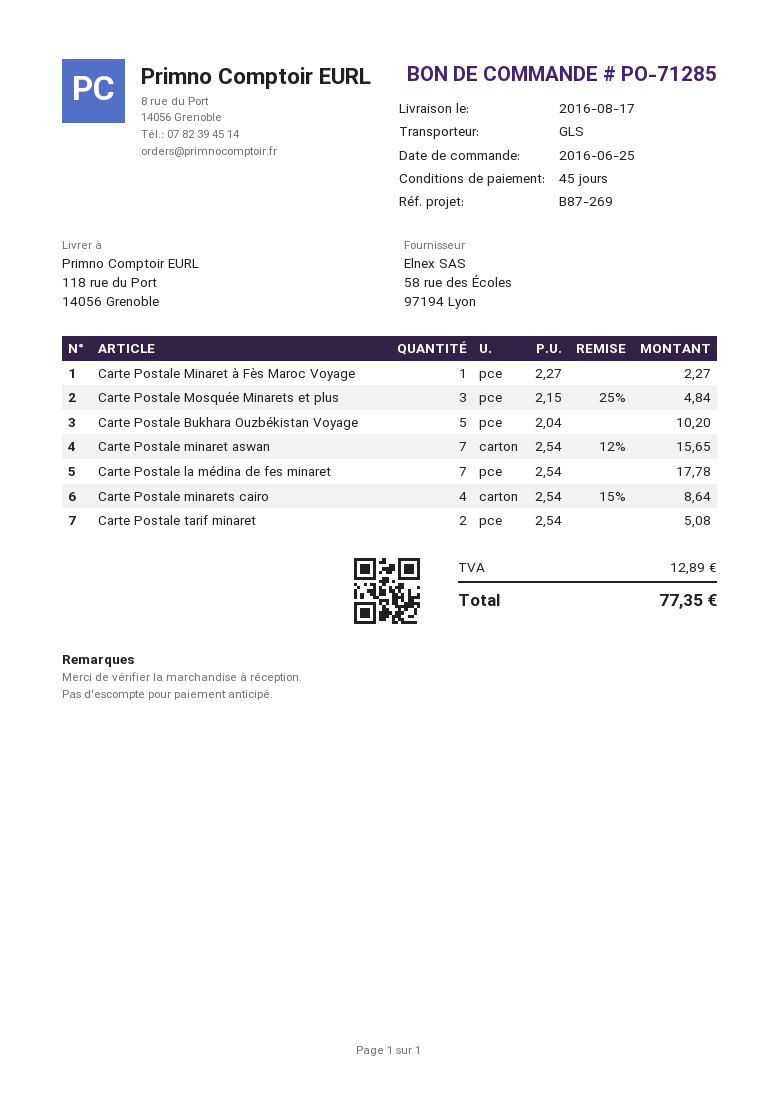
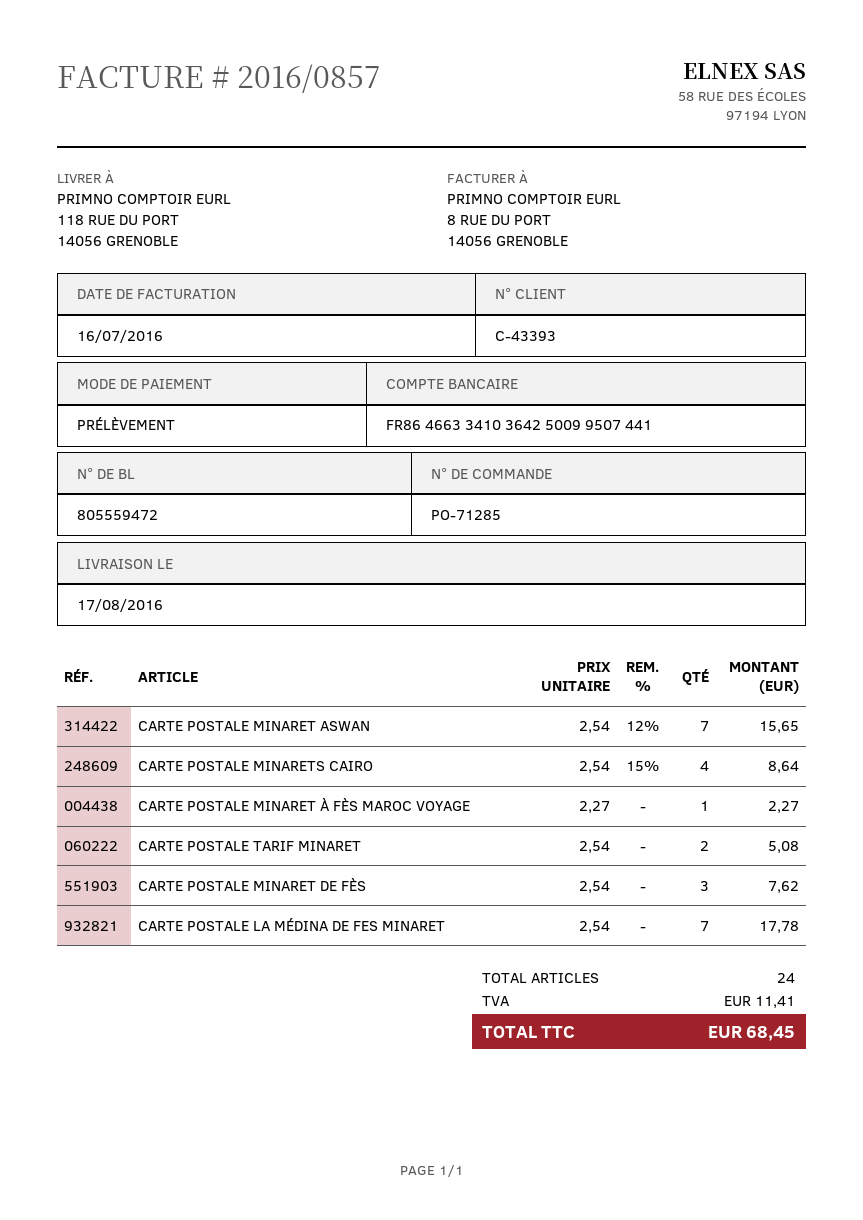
Carte Postale Mosquée Minarets et plus: 3 x 2.15 - 25% = 4.84 -> none
Carte Postale Bukhara Ouzbékistan Voyage: 5 x 2.04 = 10.20 -> none
CARTE POSTALE MINARET DE FÈS: none -> 3 x 2.54 = 7.62
tax: 12.89 -> 11.41
total: 77.35 -> 68.45

